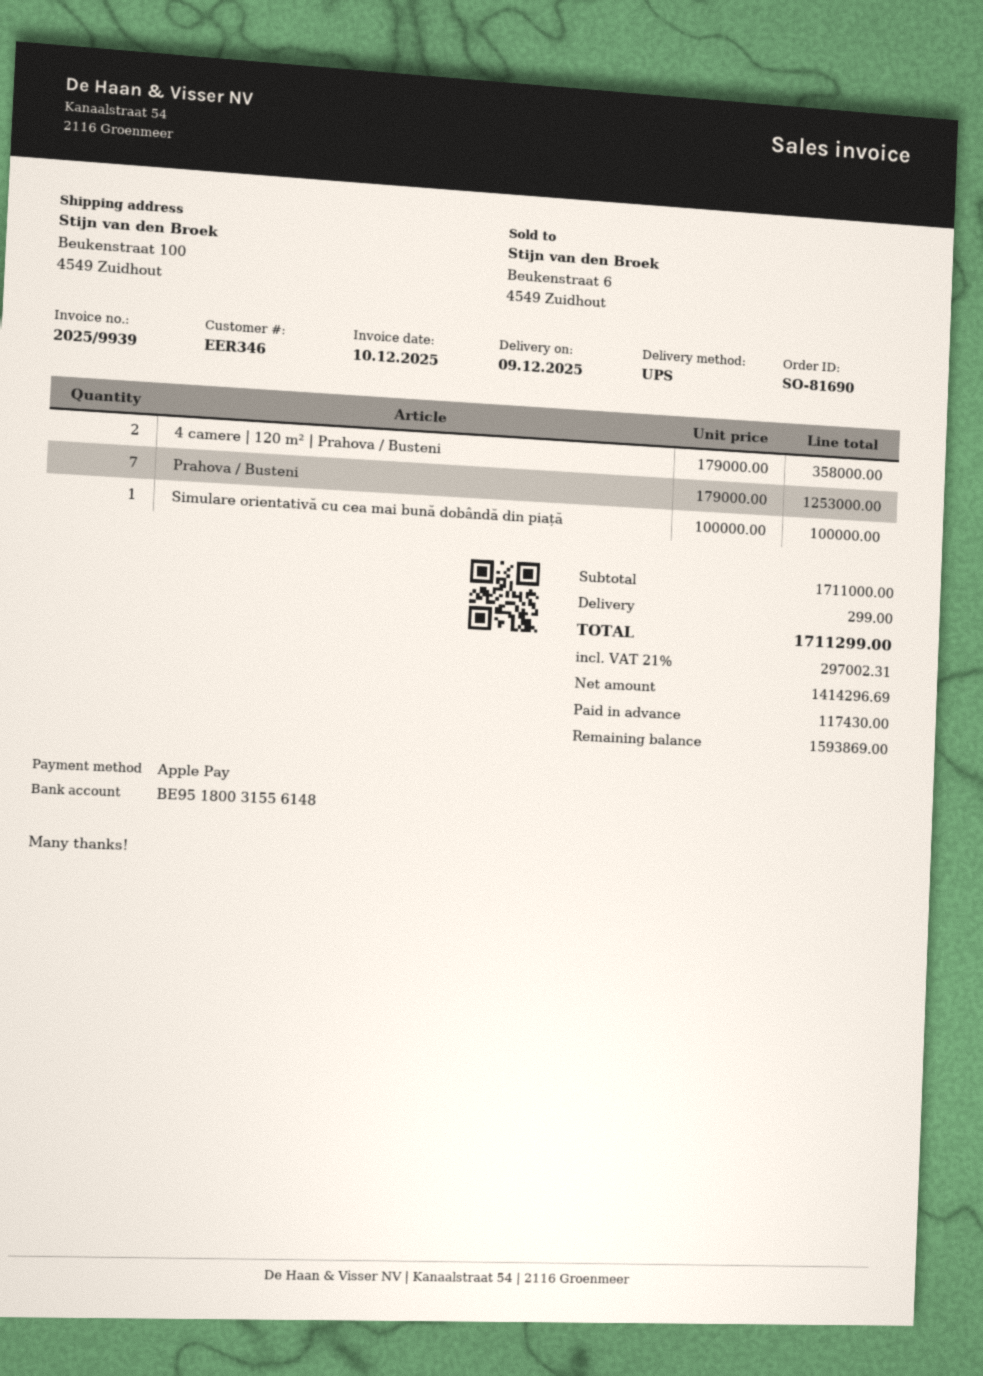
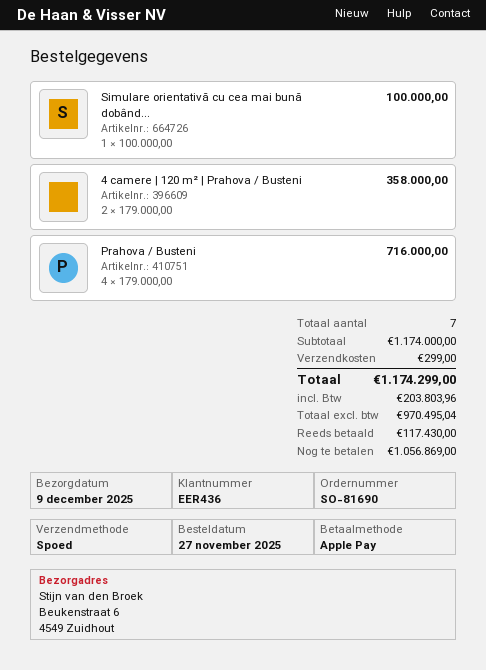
customer number: EER346 -> EER436
shipping method: UPS -> express
ship to: Beukenstraat 100, 4549 Zuidhout -> Beukenstraat 6, 4549 Zuidhout
Prahova / Busteni: 7 x 179000.00 = 1253000.00 -> 4 x 179000.00 = 716000.00
subtotal: 1711000.00 -> 1174000.00
net: 1414296.69 -> 970495.04
tax: 297002.31 -> 203803.96
total: 1711299.00 -> 1174299.00
balance: 1593869.00 -> 1056869.00

